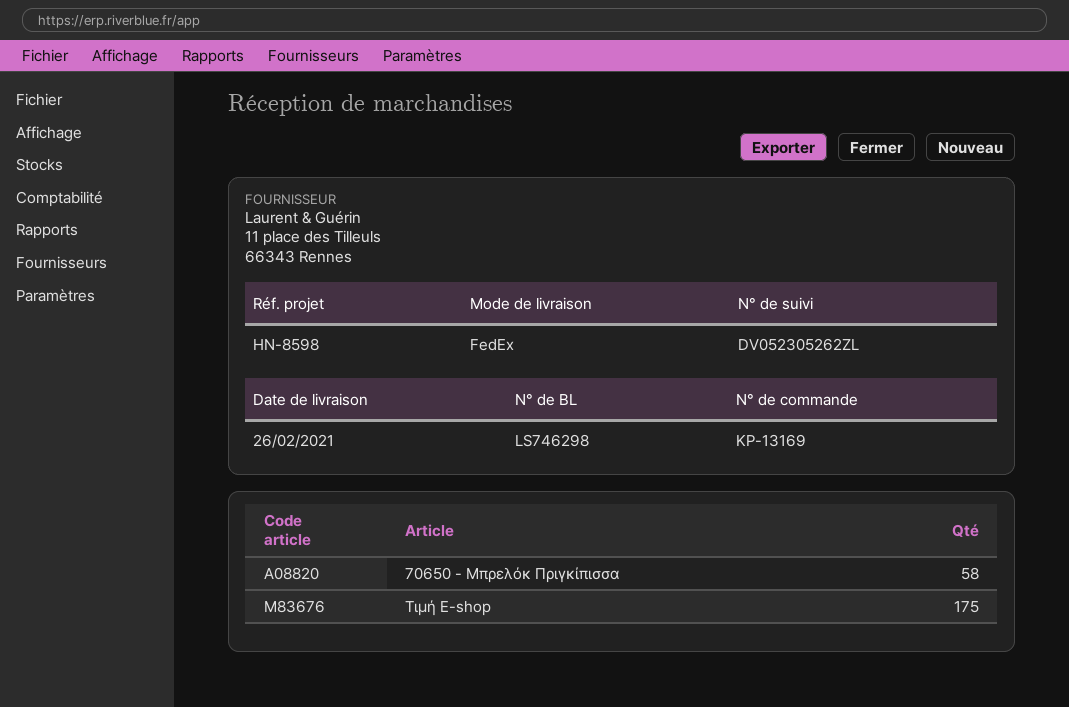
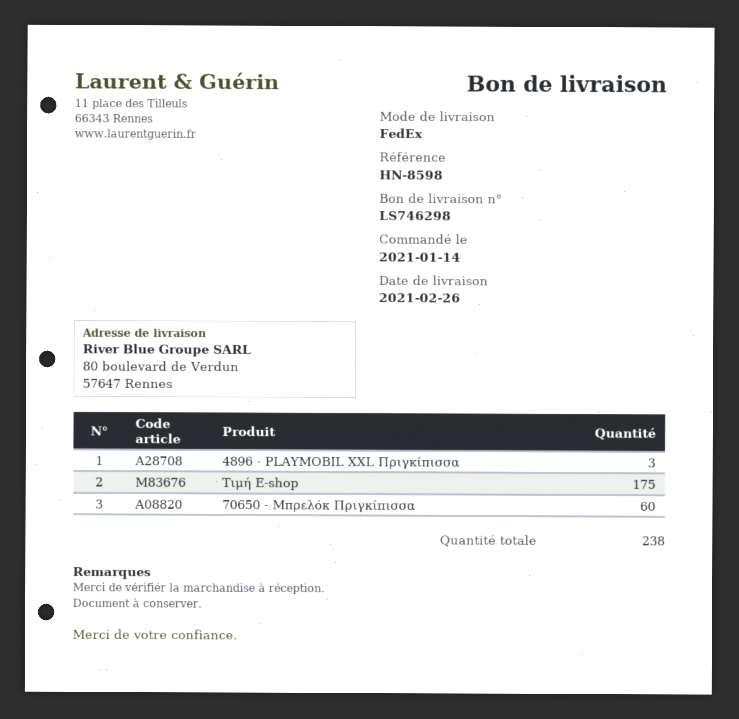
70650 - Μπρελόκ Πριγκίπισσα: 58 -> 60
4896 - PLAYMOBIL XXL Πριγκίπισσα: none -> 3

